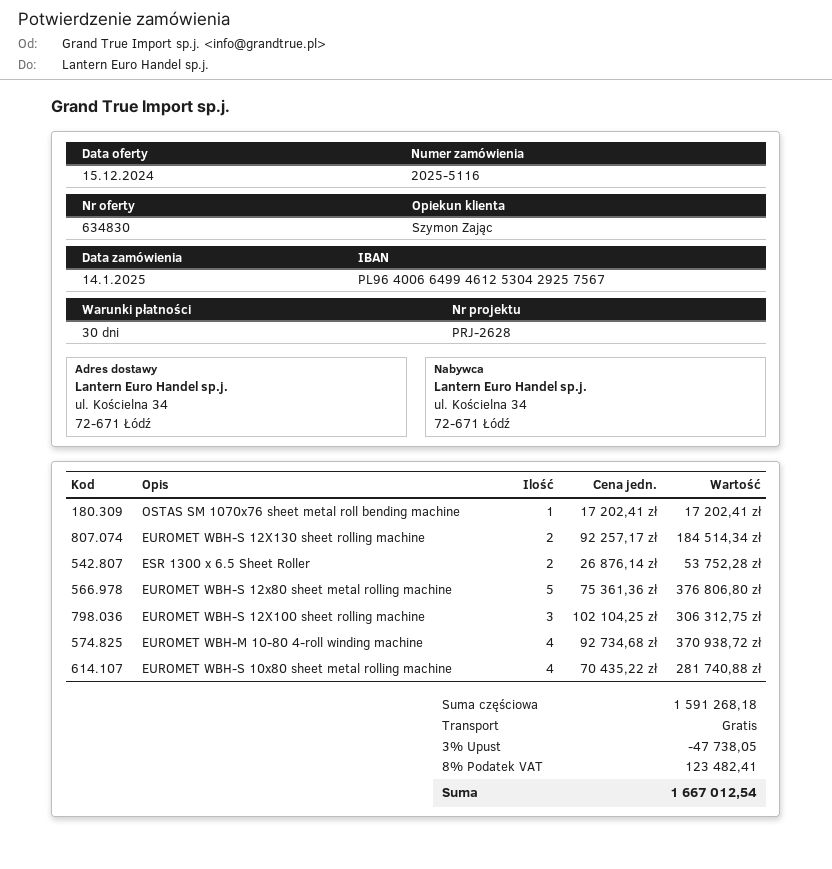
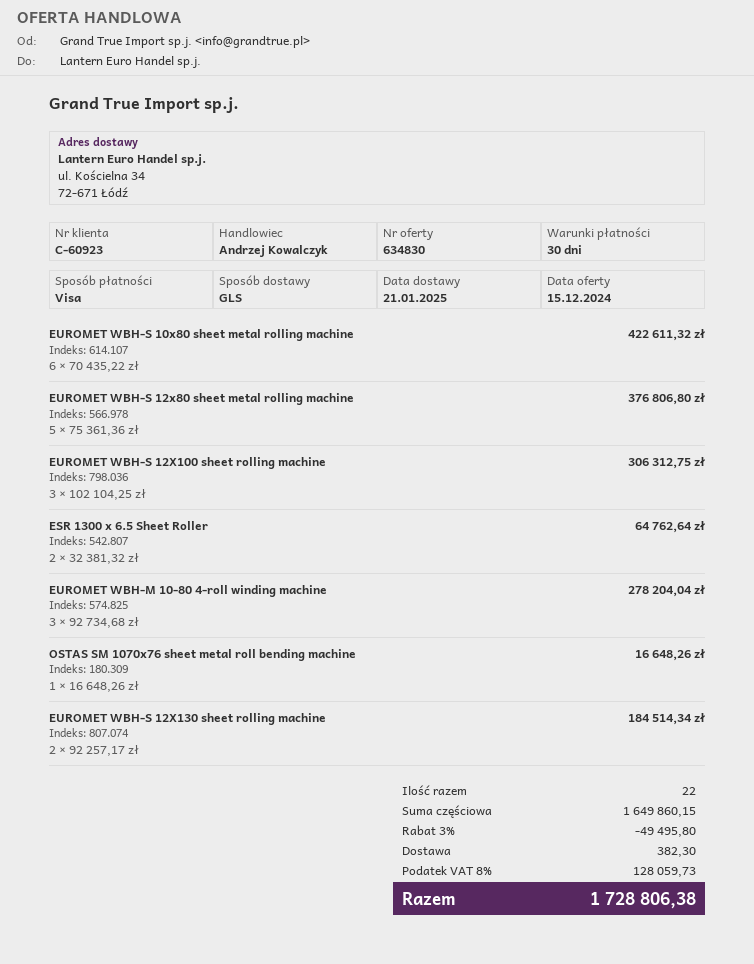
sales rep: Szymon Zając -> Andrzej Kowalczyk
OSTAS SM 1070x76 sheet metal roll bending machine: 1 x 17202.41 = 17202.41 -> 1 x 16648.26 = 16648.26
ESR 1300 x 6.5 Sheet Roller: 2 x 26876.14 = 53752.28 -> 2 x 32381.32 = 64762.64
EUROMET WBH-M 10-80 4-roll winding machine: 4 x 92734.68 = 370938.72 -> 3 x 92734.68 = 278204.04
EUROMET WBH-S 10x80 sheet metal rolling machine: 4 x 70435.22 = 281740.88 -> 6 x 70435.22 = 422611.32
subtotal: 1591268.18 -> 1649860.15
discount: 3% = 47738.05 -> 3% = 49495.80
shipping: 0.00 -> 382.30
tax: 8% = 123482.41 -> 8% = 128059.73
total: 1667012.54 -> 1728806.38

